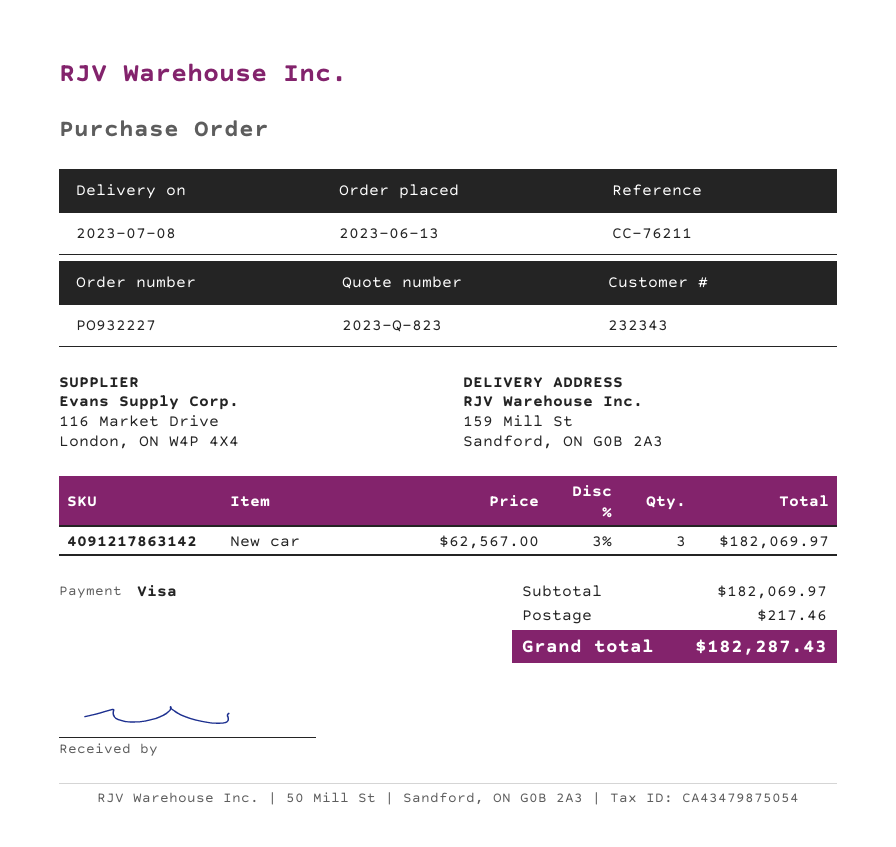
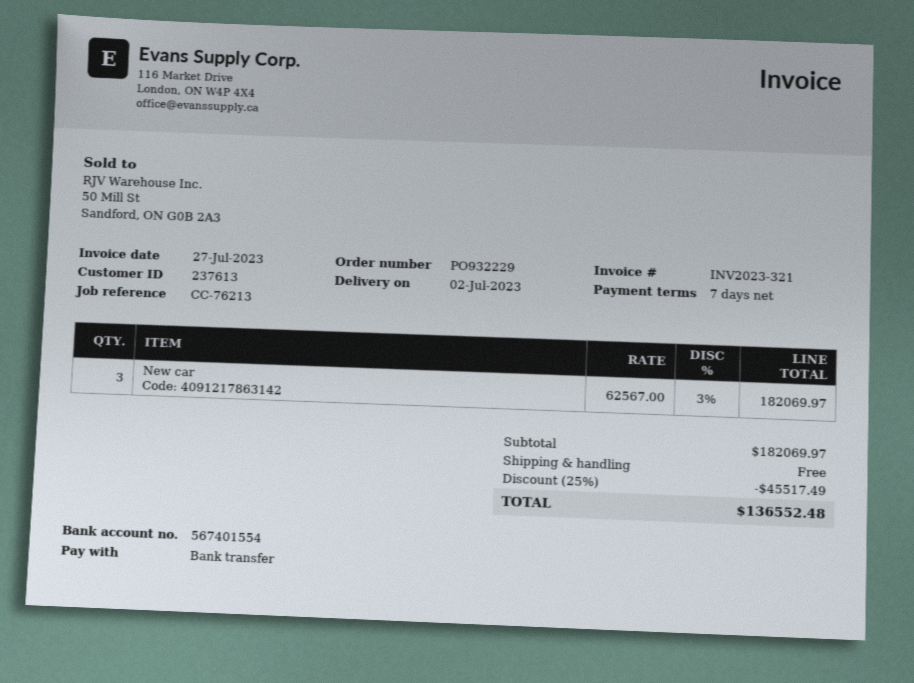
order number: PO932227 -> PO932229
delivery date: 2023-07-08 -> 2023-07-02
customer number: 232343 -> 237613
reference: CC-76211 -> CC-76213
payment method: Visa -> bank transfer
discount: none -> 25% = 45517.49
shipping: 217.46 -> 0.00
total: 182287.43 -> 136552.48

